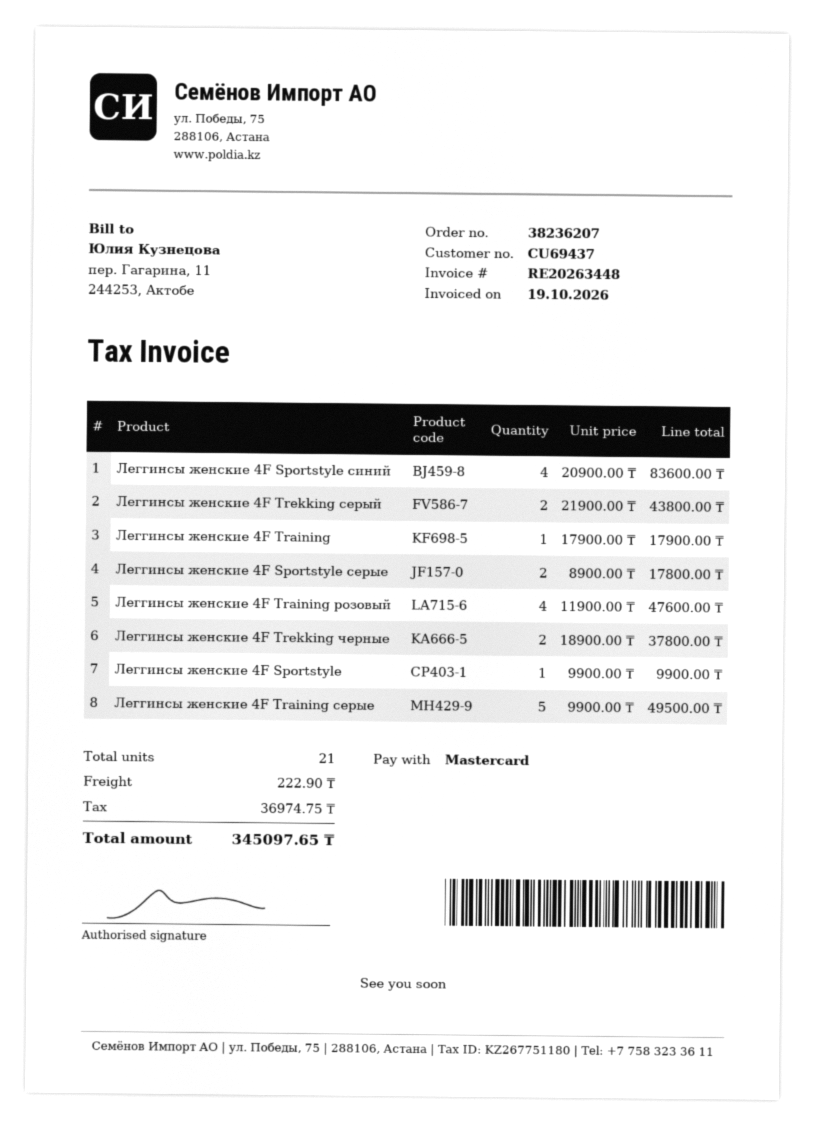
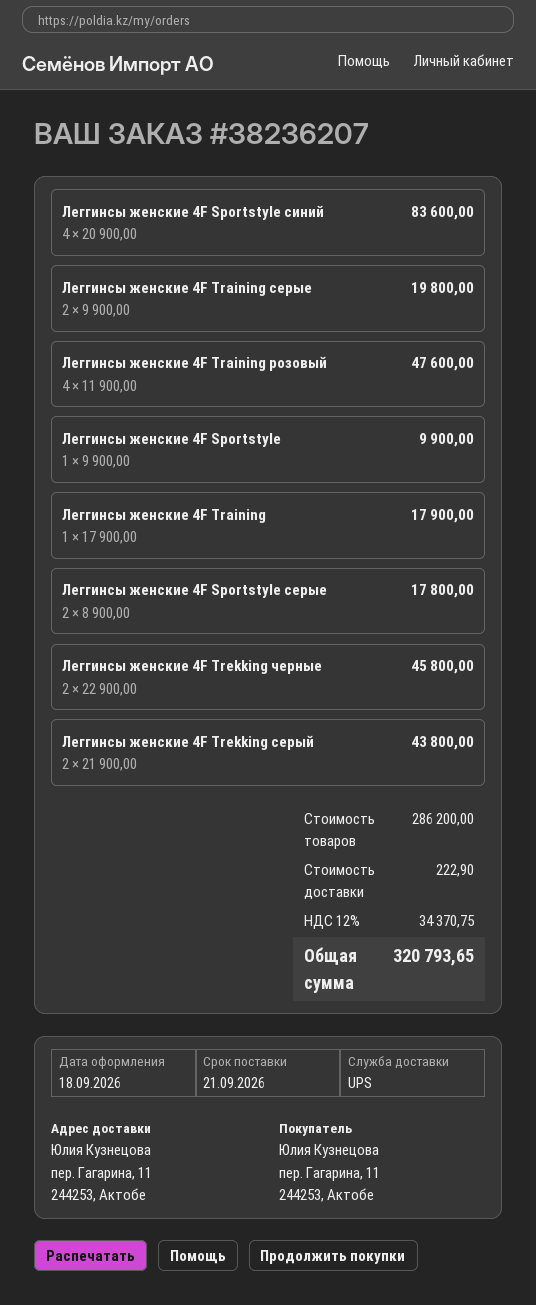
Леггинсы женские 4F Trekking черные: 2 x 18900.00 = 37800.00 -> 2 x 22900.00 = 45800.00
Леггинсы женские 4F Training серые: 5 x 9900.00 = 49500.00 -> 2 x 9900.00 = 19800.00
tax: 36974.75 -> 34370.75
total: 345097.65 -> 320793.65

